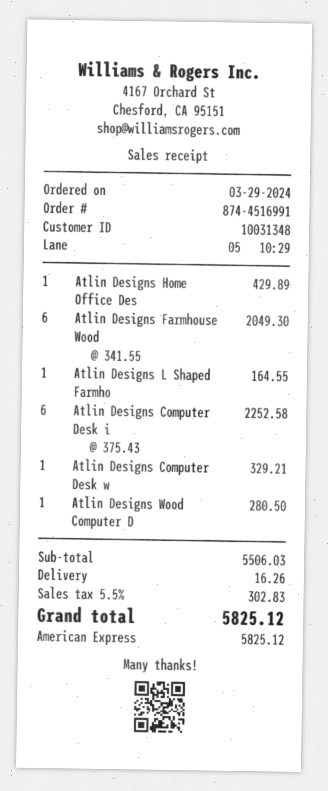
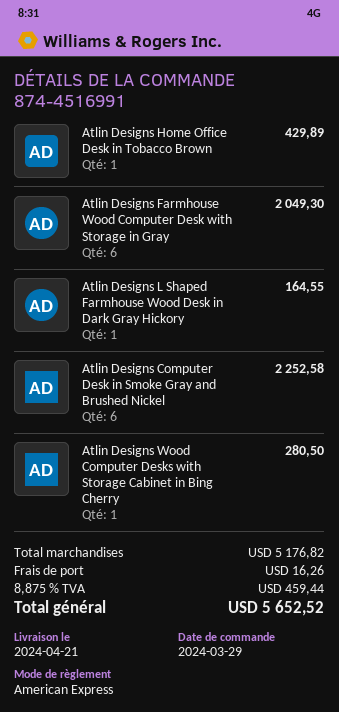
Atlin Designs Computer Desk w: 1 for 329.21 -> none
subtotal: 5506.03 -> 5176.82
tax: 5.5% = 302.83 -> 8.875% = 459.44
total: 5825.12 -> 5652.52

